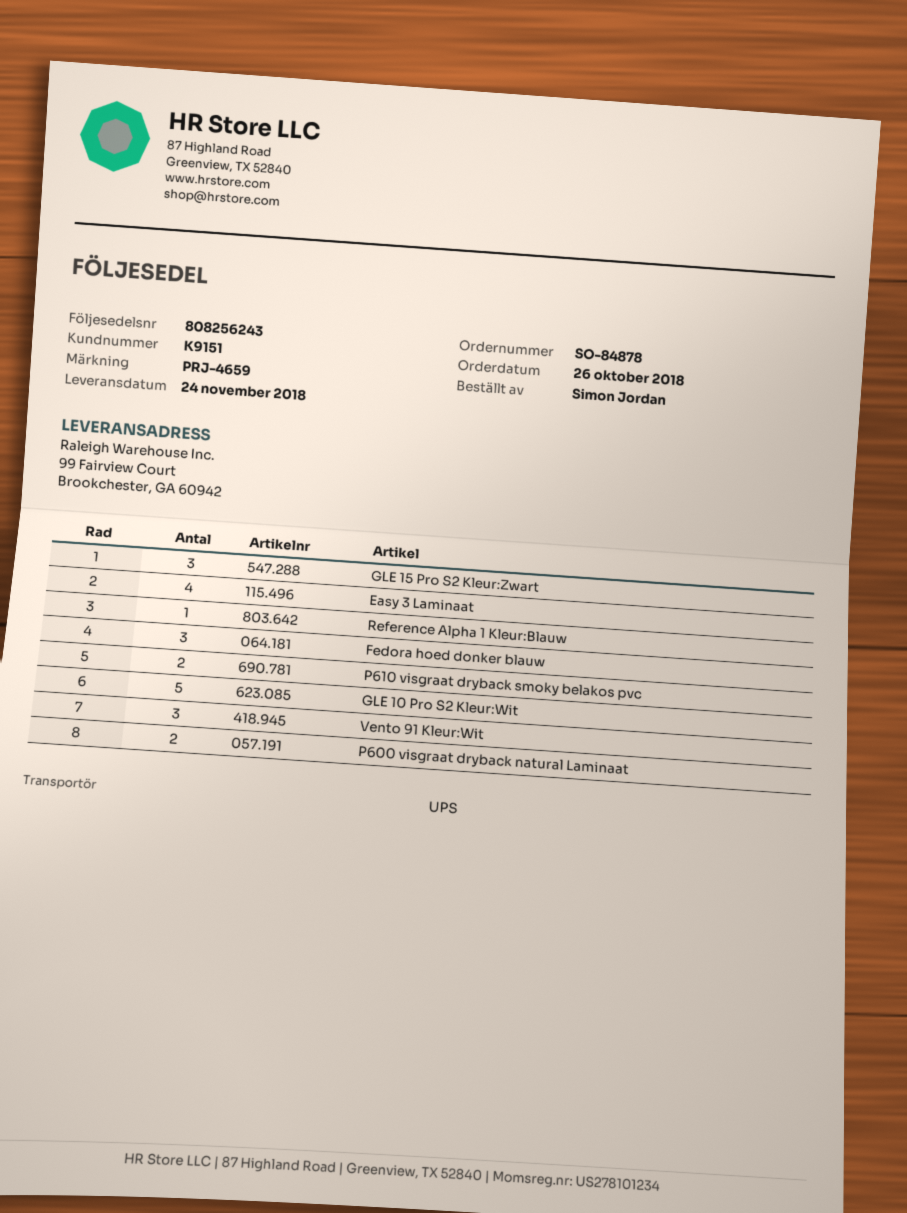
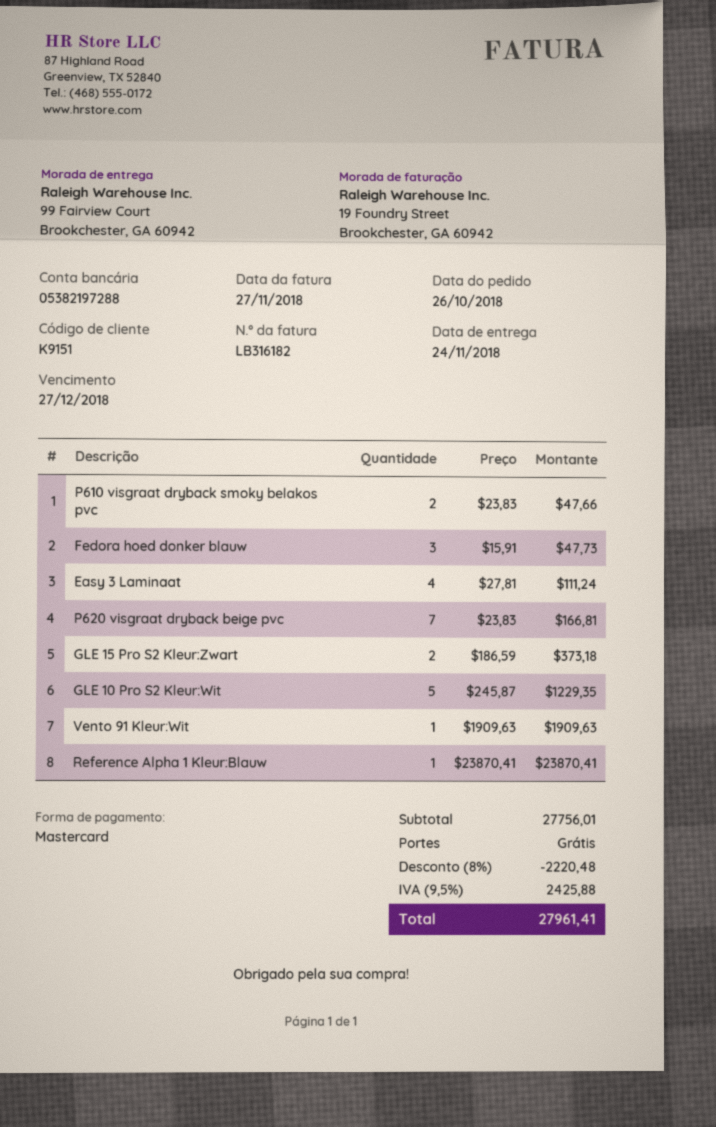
GLE 15 Pro S2 Kleur:Zwart: 3 -> 2
Vento 91 Kleur:Wit: 3 -> 1
P600 visgraat dryback natural Laminaat: 2 -> none
P620 visgraat dryback beige pvc: none -> 7

